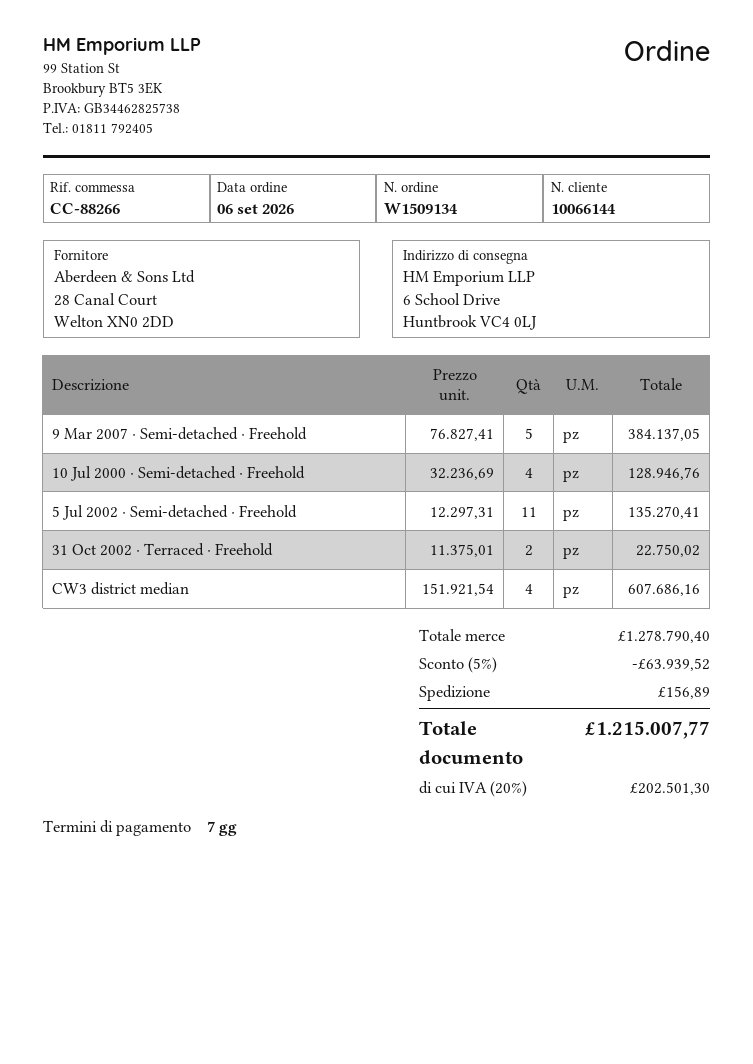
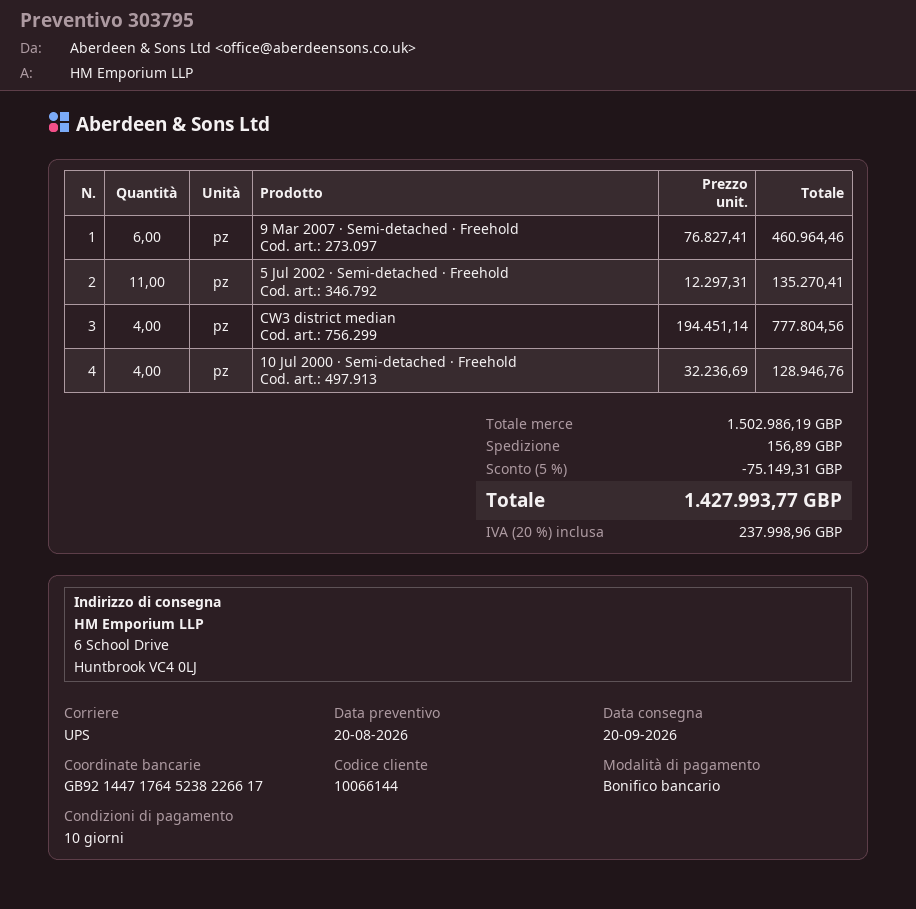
payment terms: 7 days -> 10 days
9 Mar 2007 · Semi-detached · Freehold: 5 x 76827.41 = 384137.05 -> 6 x 76827.41 = 460964.46
31 Oct 2002 · Terraced · Freehold: 2 x 11375.01 = 22750.02 -> none
CW3 district median: 4 x 151921.54 = 607686.16 -> 4 x 194451.14 = 777804.56
subtotal: 1278790.40 -> 1502986.19
discount: 5% = 63939.52 -> 5% = 75149.31
tax: 20% = 202501.30 -> 20% = 237998.96
total: 1215007.77 -> 1427993.77

